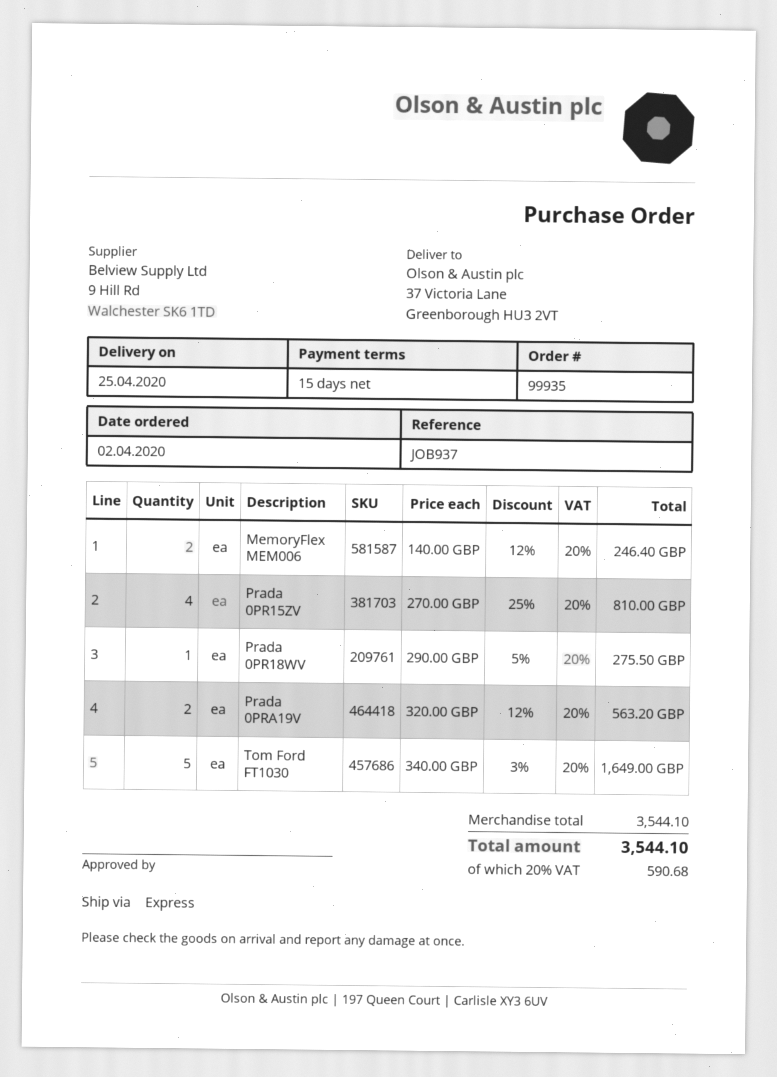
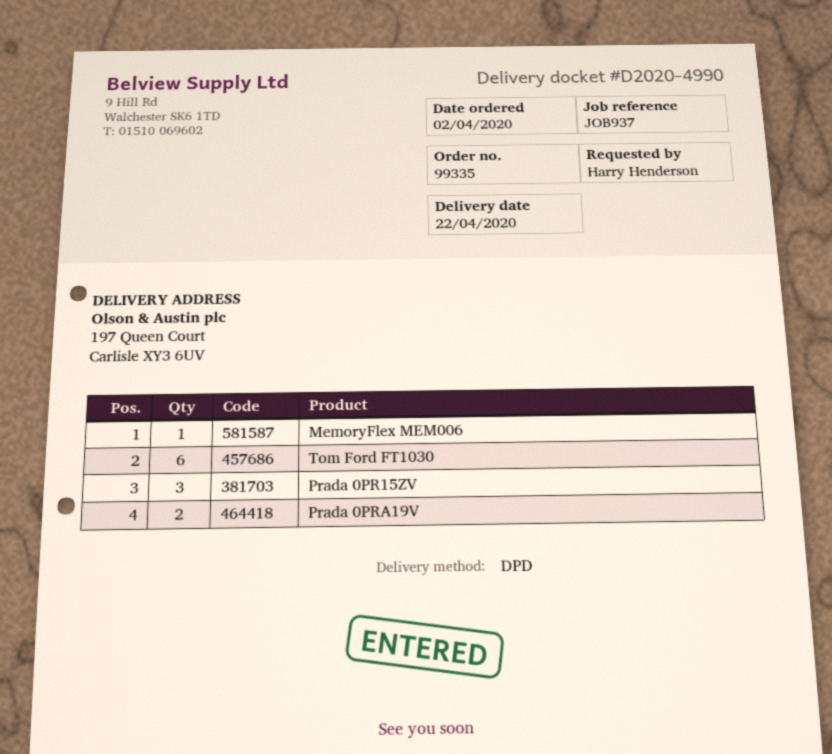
order number: 99935 -> 99335
delivery date: 2020-04-25 -> 2020-04-22
shipping method: express -> DPD
ship to: 37 Victoria Lane, Greenborough HU3 2VT -> 197 Queen Court, Carlisle XY3 6UV
MemoryFlex MEM006: 2 -> 1
Prada 0PR15ZV: 4 -> 3
Prada 0PR18WV: 1 -> none
Tom Ford FT1030: 5 -> 6

